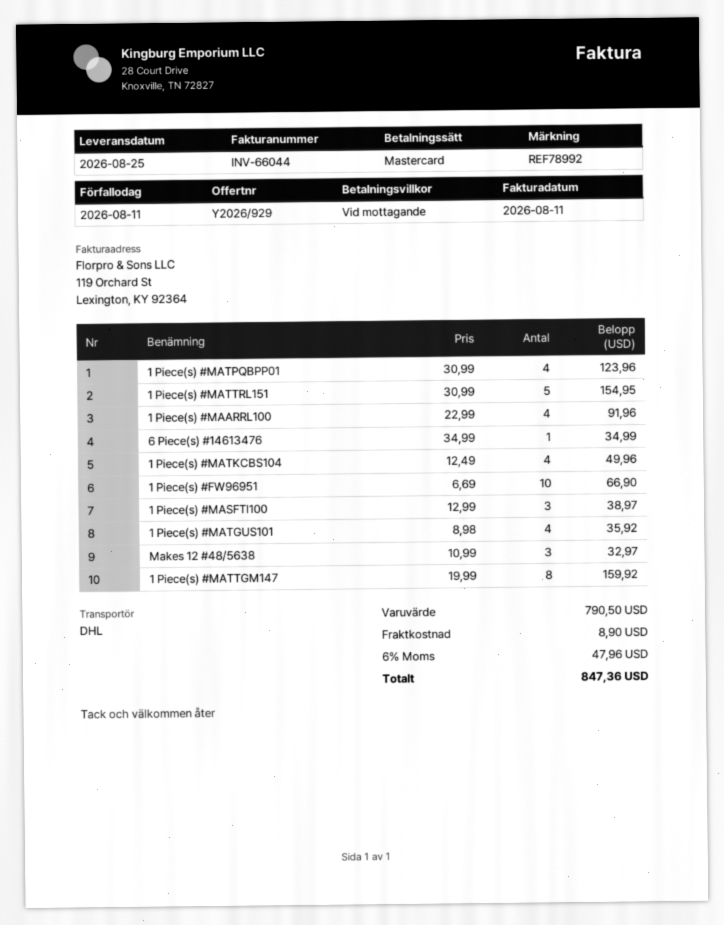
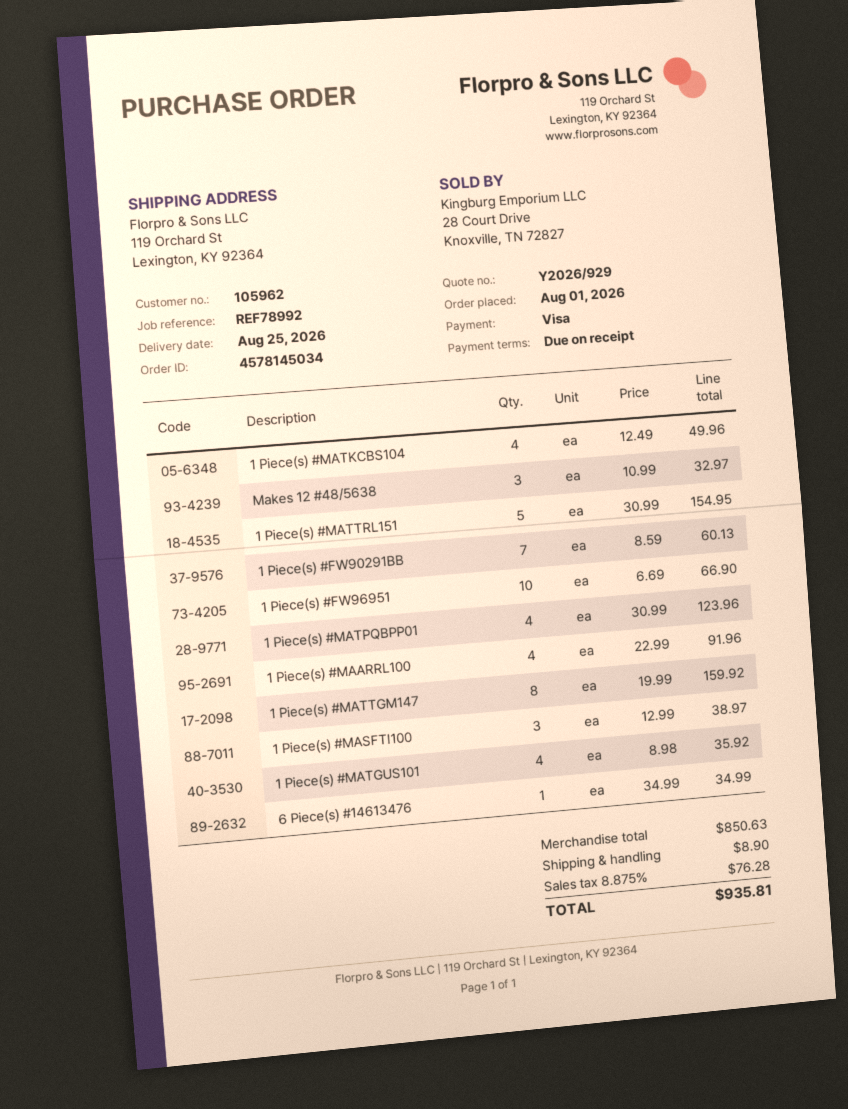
payment method: Mastercard -> Visa
1 Piece(s) #FW90291BB: none -> 7 x 8.59 = 60.13
subtotal: 790.50 -> 850.63
tax: 6% = 47.96 -> 8.875% = 76.28
total: 847.36 -> 935.81

